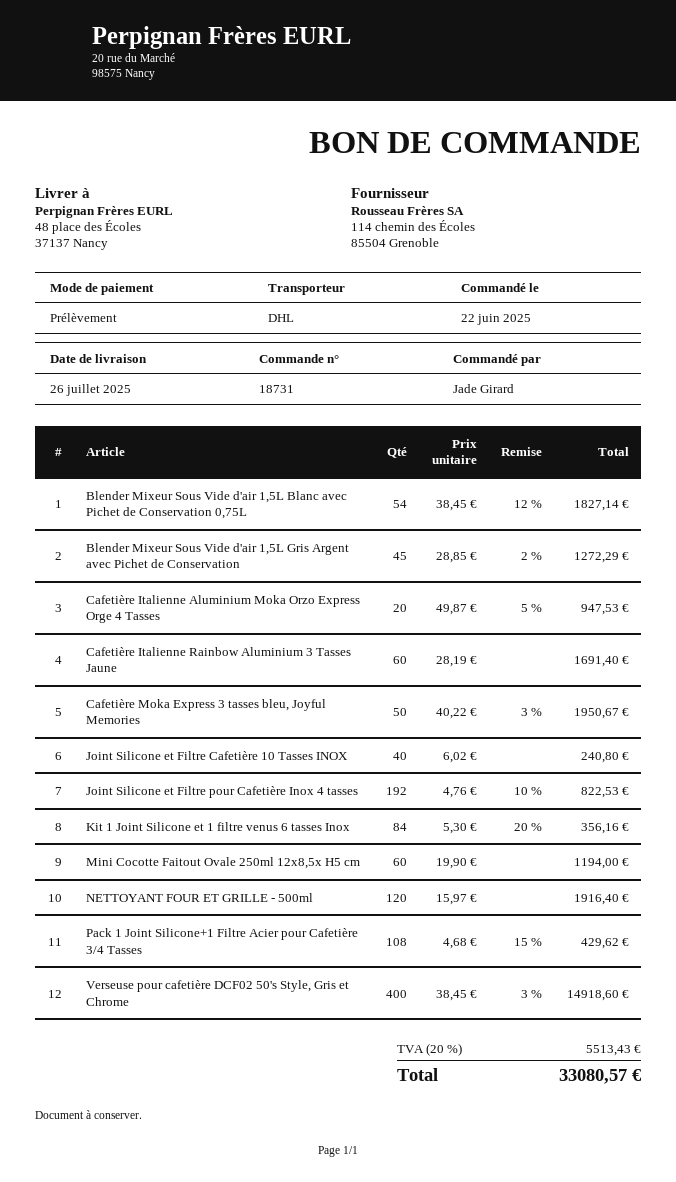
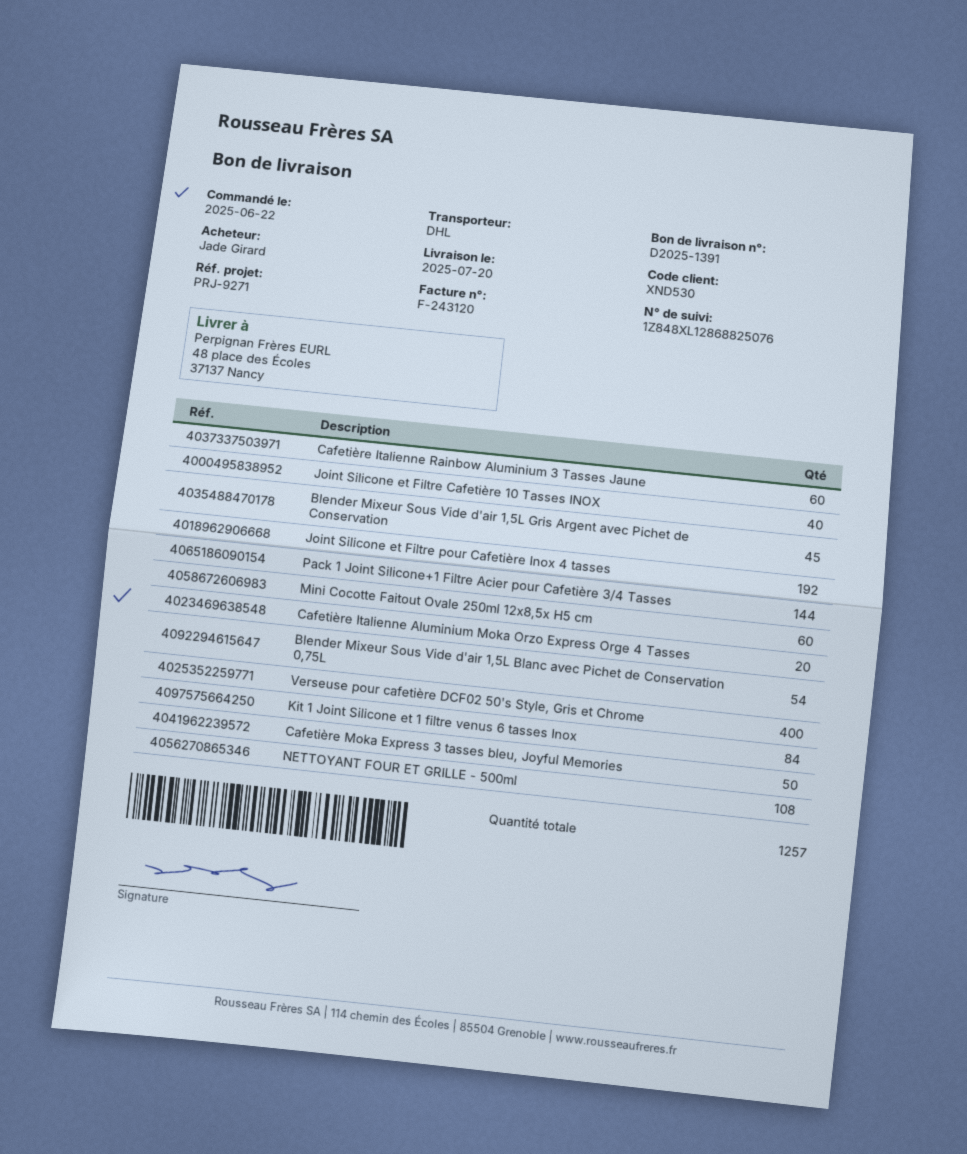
delivery date: 2025-07-26 -> 2025-07-20
NETTOYANT FOUR ET GRILLE - 500ml: 120 -> 108
Pack 1 Joint Silicone+1 Filtre Acier pour Cafetière 3/4 Tasses: 108 -> 144

